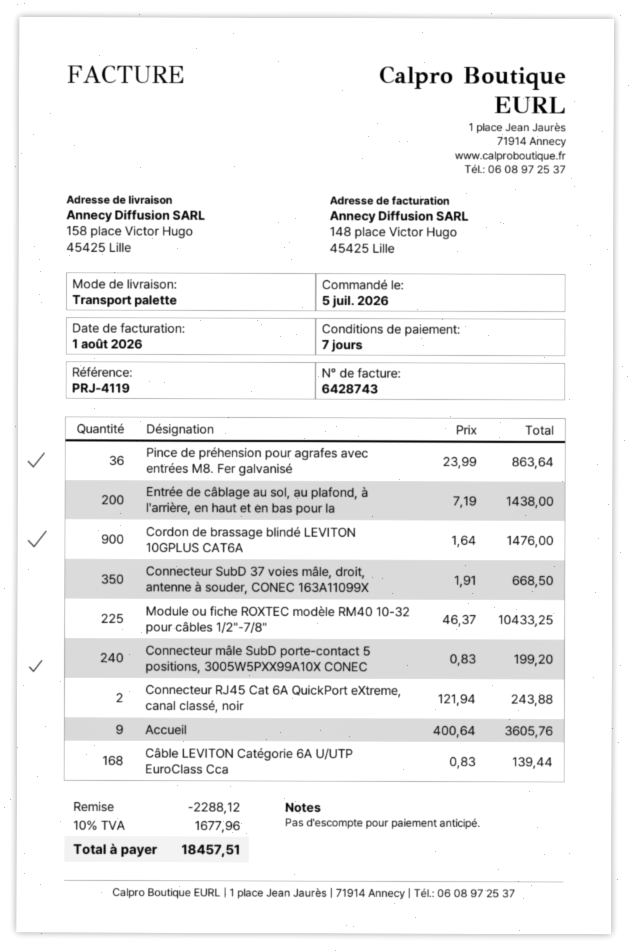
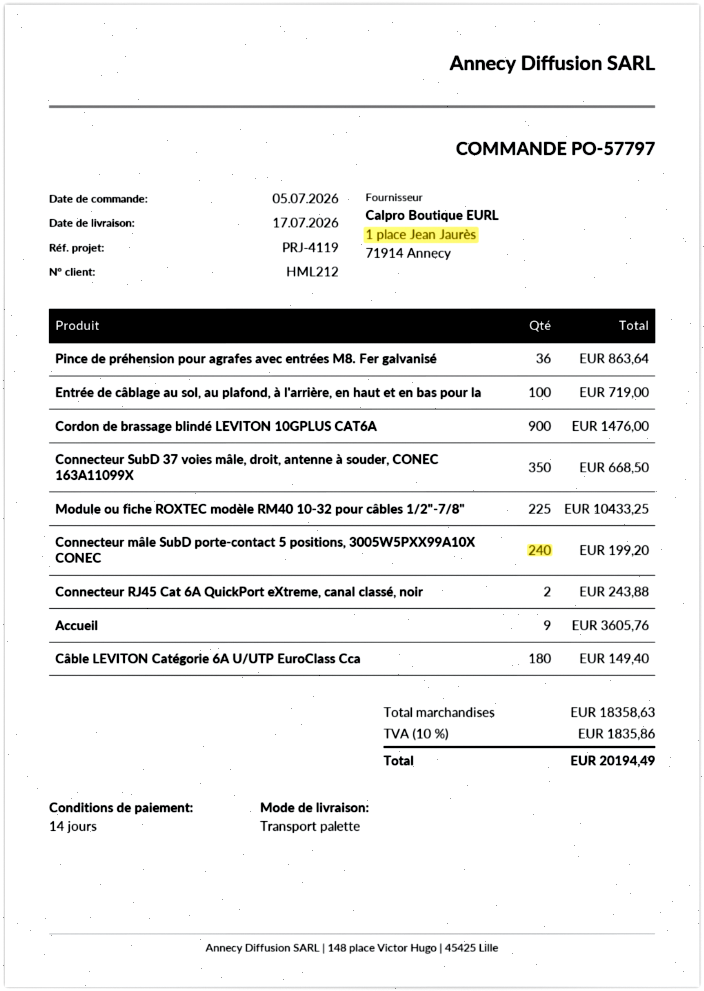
payment terms: 7 days -> 14 days
Entrée de câblage au sol, au plafond, à l'arrière, en haut et en bas pour la: 200 for 1438.00 -> 100 for 719.00
Câble LEVITON Catégorie 6A U/UTP EuroClass Cca: 168 for 139.44 -> 180 for 149.40
discount: 2288.12 -> none
tax: 10% = 1677.96 -> 10% = 1835.86
total: 18457.51 -> 20194.49

